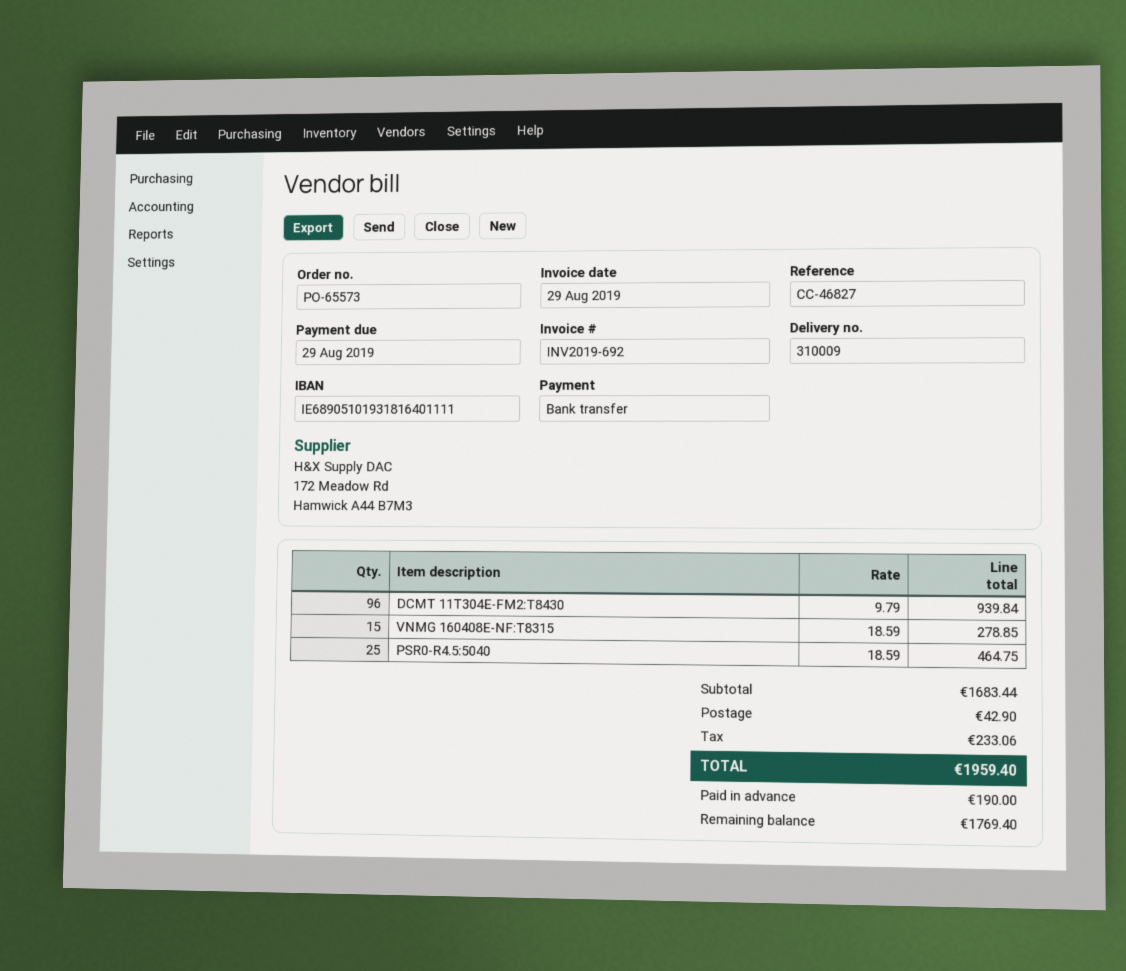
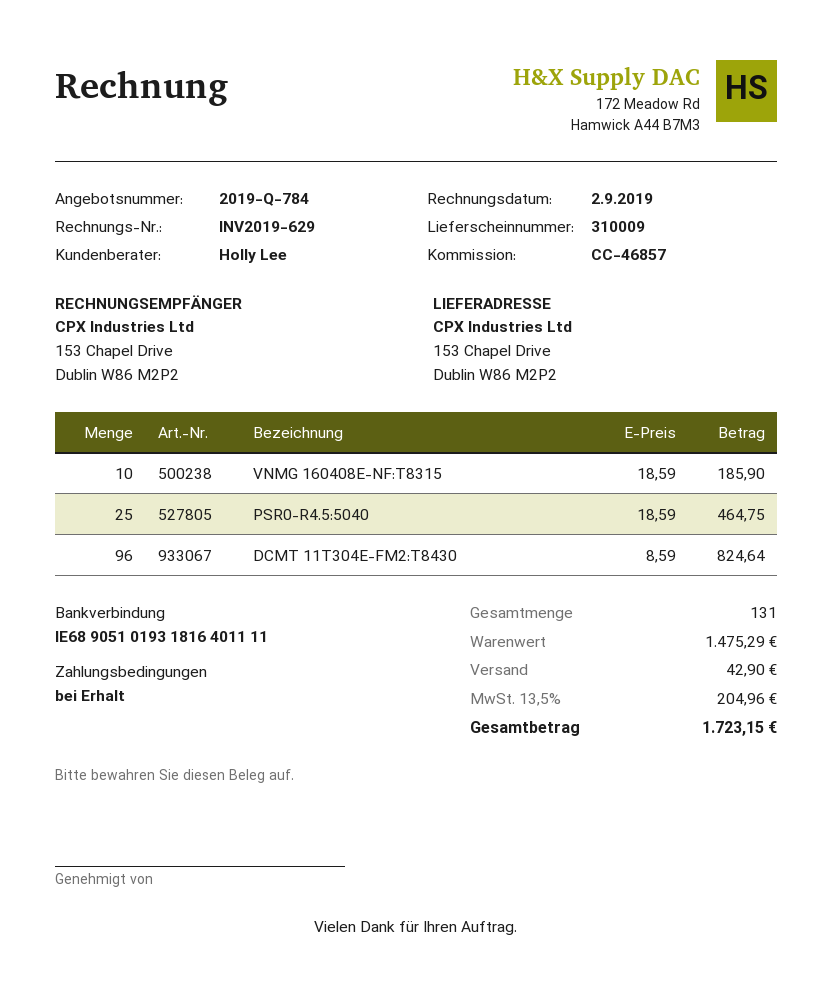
invoice number: INV2019-692 -> INV2019-629
invoice date: 2019-08-29 -> 2019-09-02
reference: CC-46827 -> CC-46857
DCMT 11T304E-FM2:T8430: 96 x 9.79 = 939.84 -> 96 x 8.59 = 824.64
VNMG 160408E-NF:T8315: 15 x 18.59 = 278.85 -> 10 x 18.59 = 185.90
subtotal: 1683.44 -> 1475.29
tax: 233.06 -> 204.96
total: 1959.40 -> 1723.15

